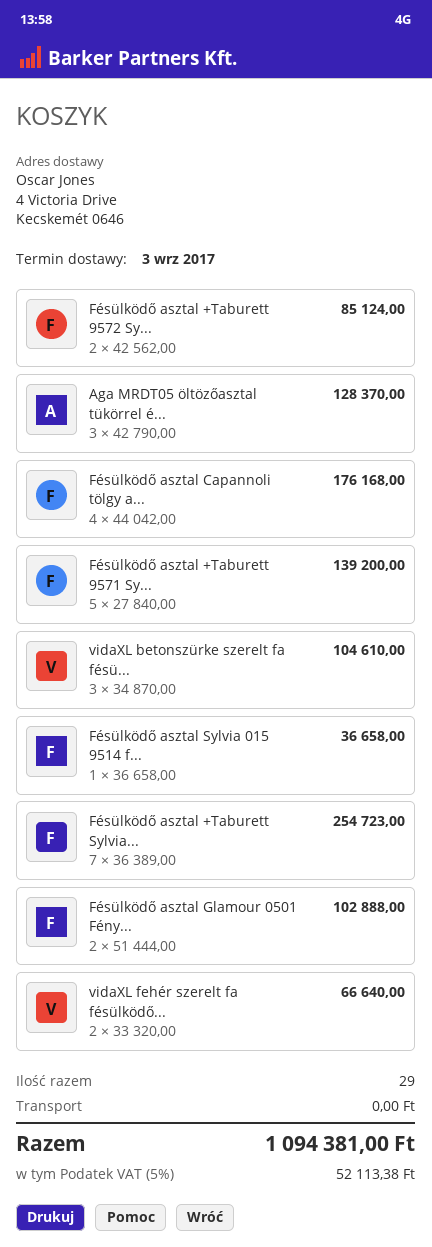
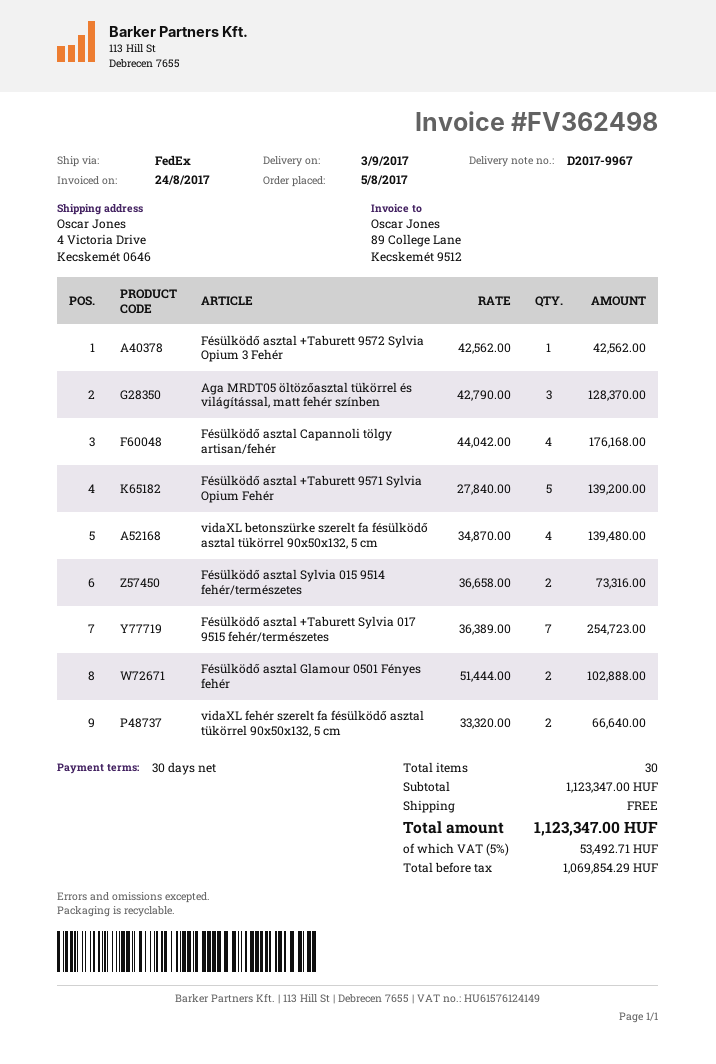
Fésülködő asztal +Taburett 9572 Sy...: 2 x 42562.00 = 85124.00 -> 1 x 42562.00 = 42562.00
vidaXL betonszürke szerelt fa fésü...: 3 x 34870.00 = 104610.00 -> 4 x 34870.00 = 139480.00
Fésülködő asztal Sylvia 015 9514 f...: 1 x 36658.00 = 36658.00 -> 2 x 36658.00 = 73316.00
total quantity: 29 -> 30
tax: 5% = 52113.38 -> 5% = 53492.71
total: 1094381.00 -> 1123347.00

